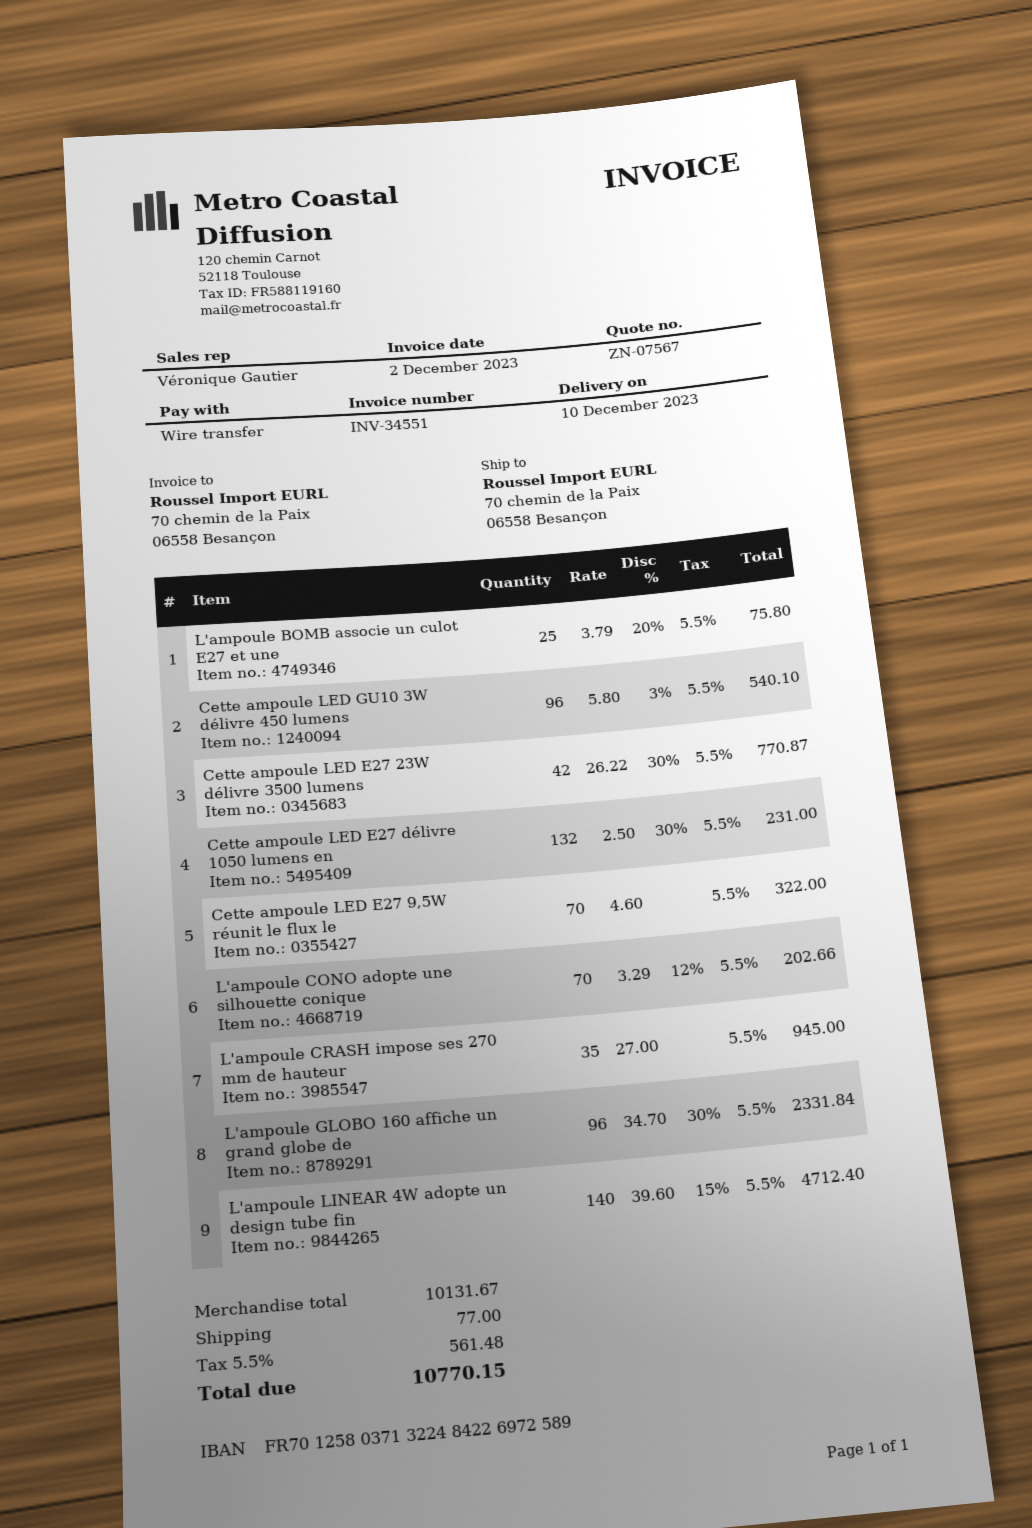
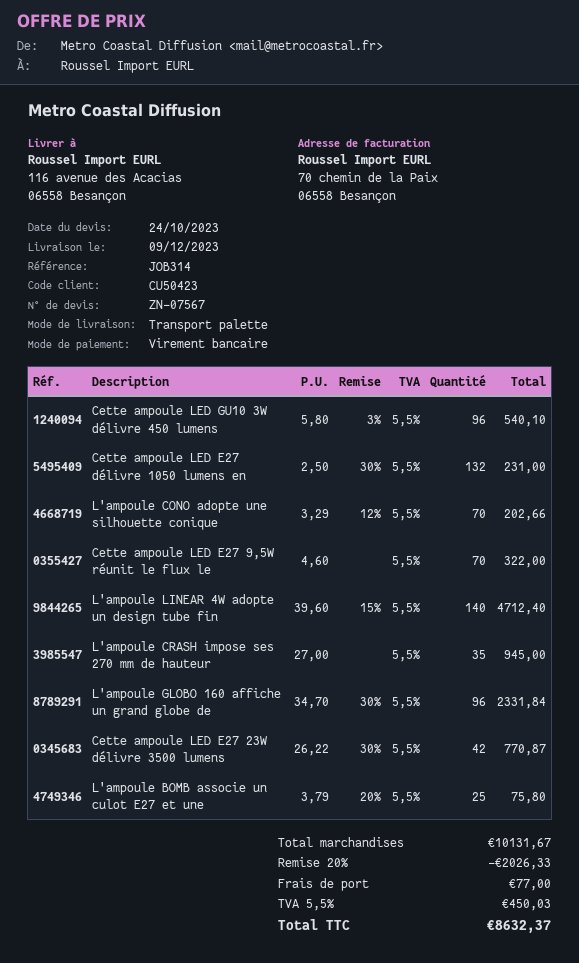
delivery date: 2023-12-10 -> 2023-12-09
ship to: 70 chemin de la Paix, 06558 Besançon -> 116 avenue des Acacias, 06558 Besançon
discount: none -> 20% = 2026.33
tax: 5.5% = 561.48 -> 5.5% = 450.03
total: 10770.15 -> 8632.37

